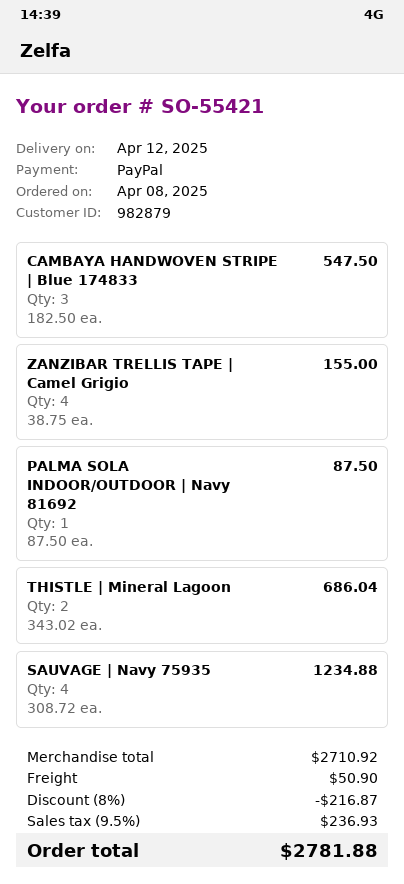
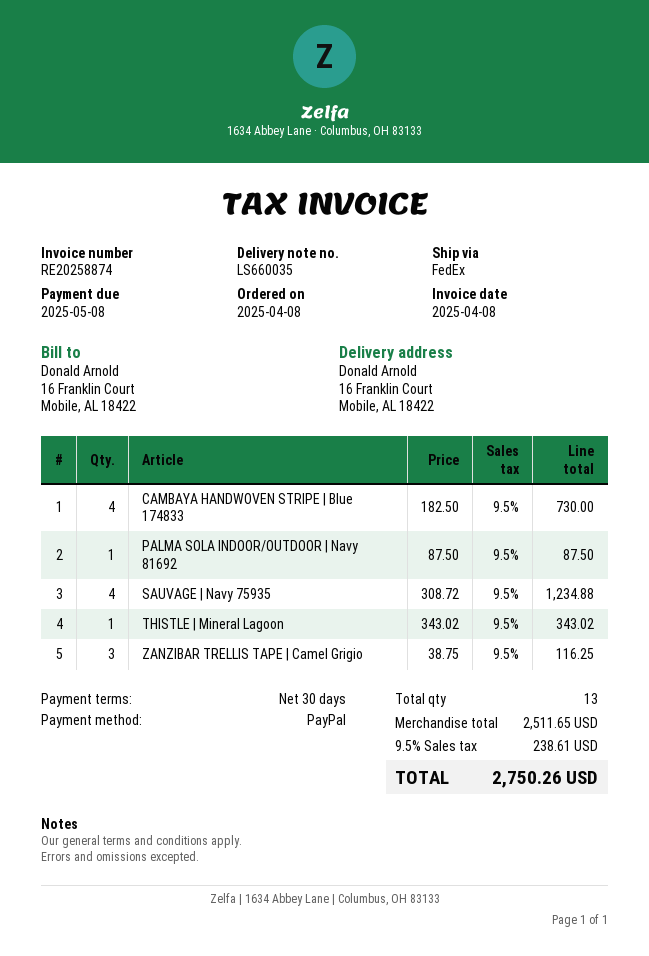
CAMBAYA HANDWOVEN STRIPE | Blue 174833: 3 x 182.50 = 547.50 -> 4 x 182.50 = 730.00
ZANZIBAR TRELLIS TAPE | Camel Grigio: 4 x 38.75 = 155.00 -> 3 x 38.75 = 116.25
THISTLE | Mineral Lagoon: 2 x 343.02 = 686.04 -> 1 x 343.02 = 343.02
subtotal: 2710.92 -> 2511.65
discount: 8% = 216.87 -> none
shipping: 50.90 -> none
tax: 9.5% = 236.93 -> 9.5% = 238.61
total: 2781.88 -> 2750.26

